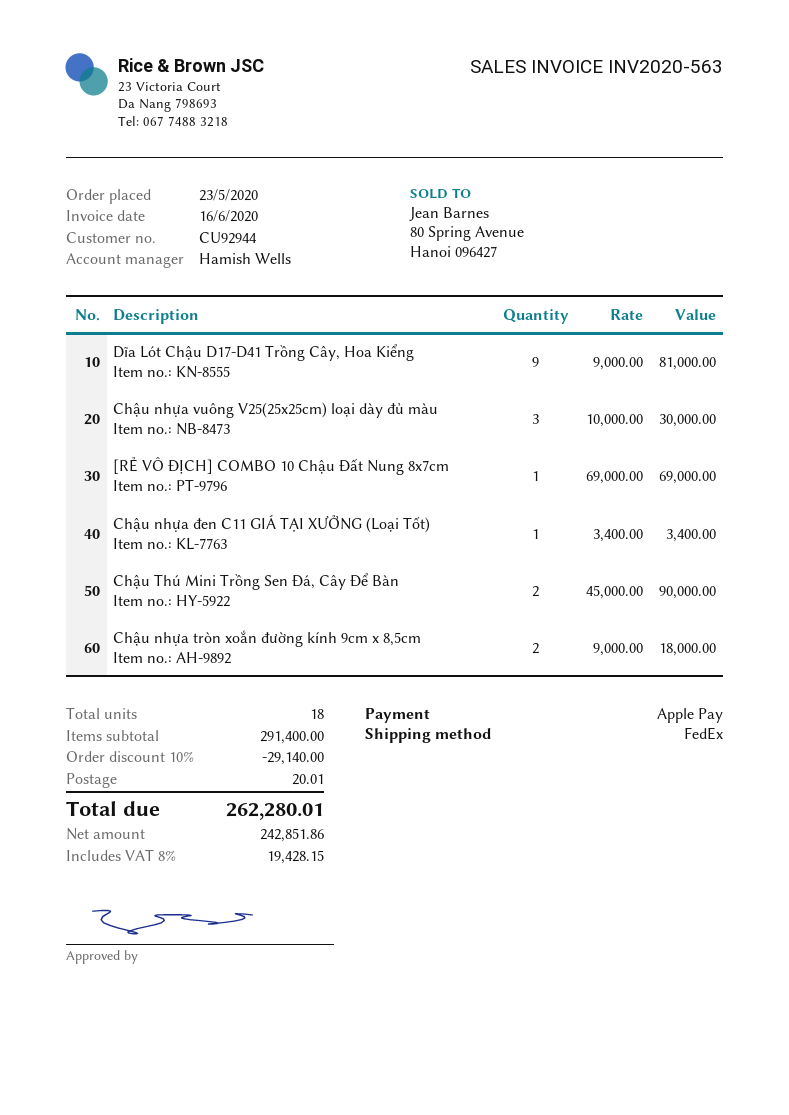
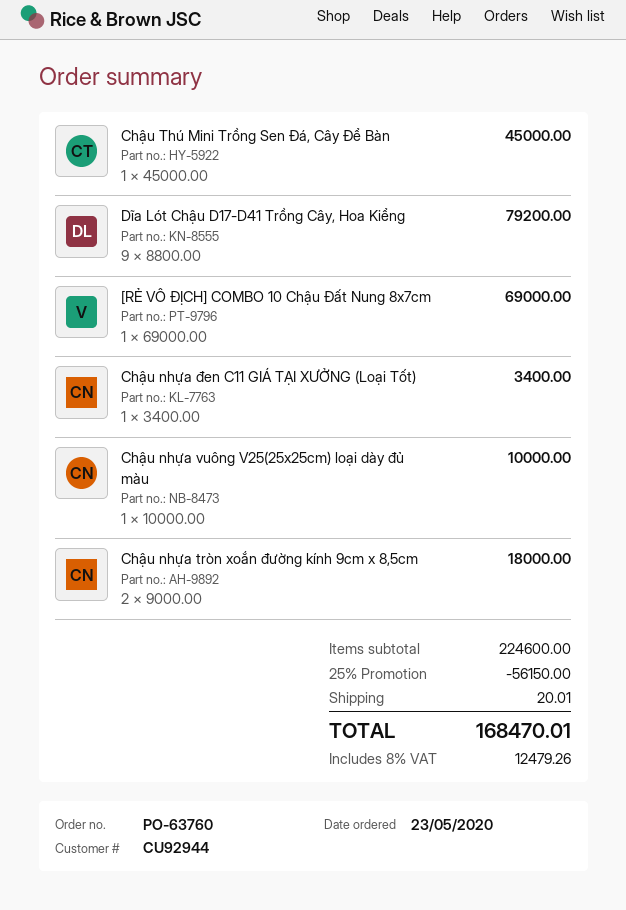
Dĩa Lót Chậu D17-D41 Trồng Cây, Hoa Kiểng: 9 x 9000.00 = 81000.00 -> 9 x 8800.00 = 79200.00
Chậu nhựa vuông V25(25x25cm) loại dày đủ màu: 3 x 10000.00 = 30000.00 -> 1 x 10000.00 = 10000.00
Chậu Thú Mini Trồng Sen Đá, Cây Để Bàn: 2 x 45000.00 = 90000.00 -> 1 x 45000.00 = 45000.00
subtotal: 291400.00 -> 224600.00
discount: 10% = 29140.00 -> 25% = 56150.00
tax: 8% = 19428.15 -> 8% = 12479.26
total: 262280.01 -> 168470.01

